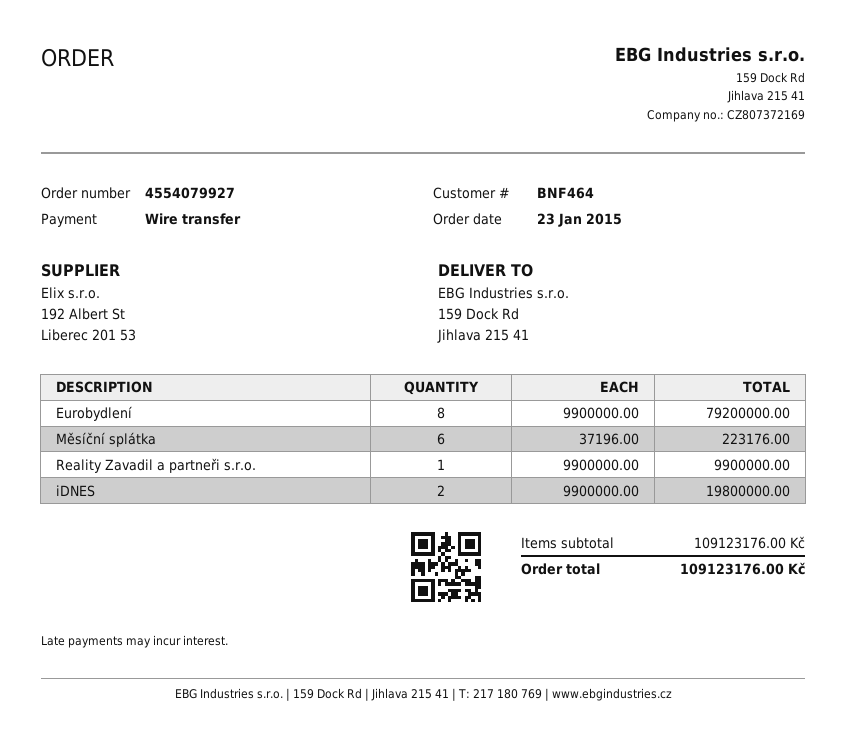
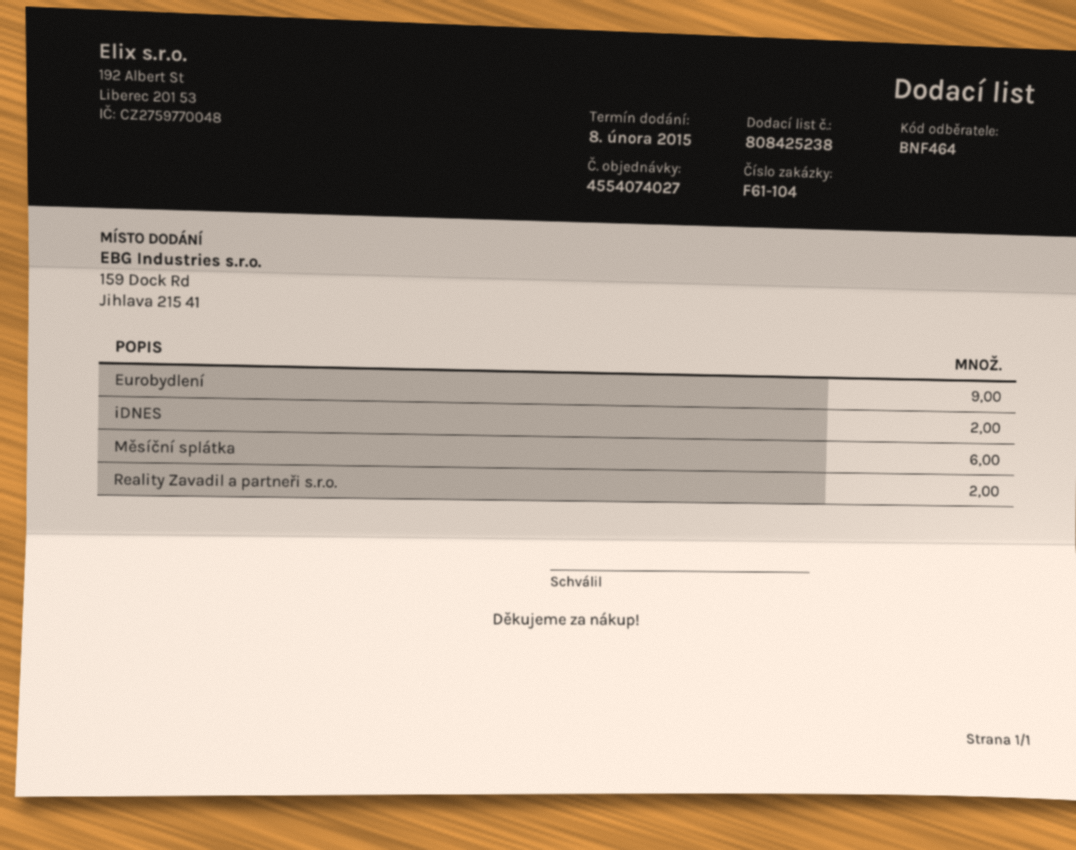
order number: 4554079927 -> 4554074027
Eurobydlení: 8 -> 9
Reality Zavadil a partneři s.r.o.: 1 -> 2

